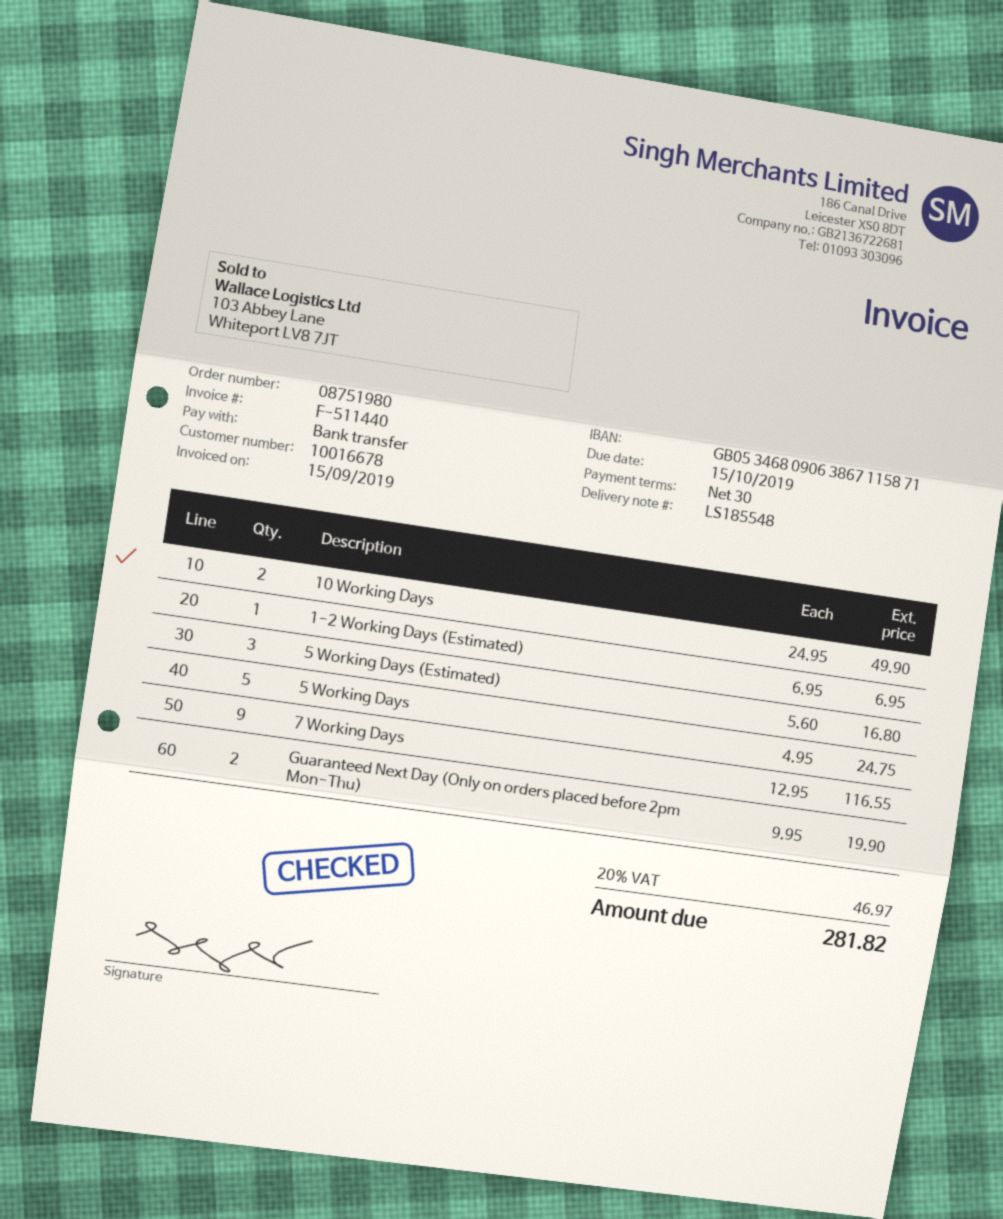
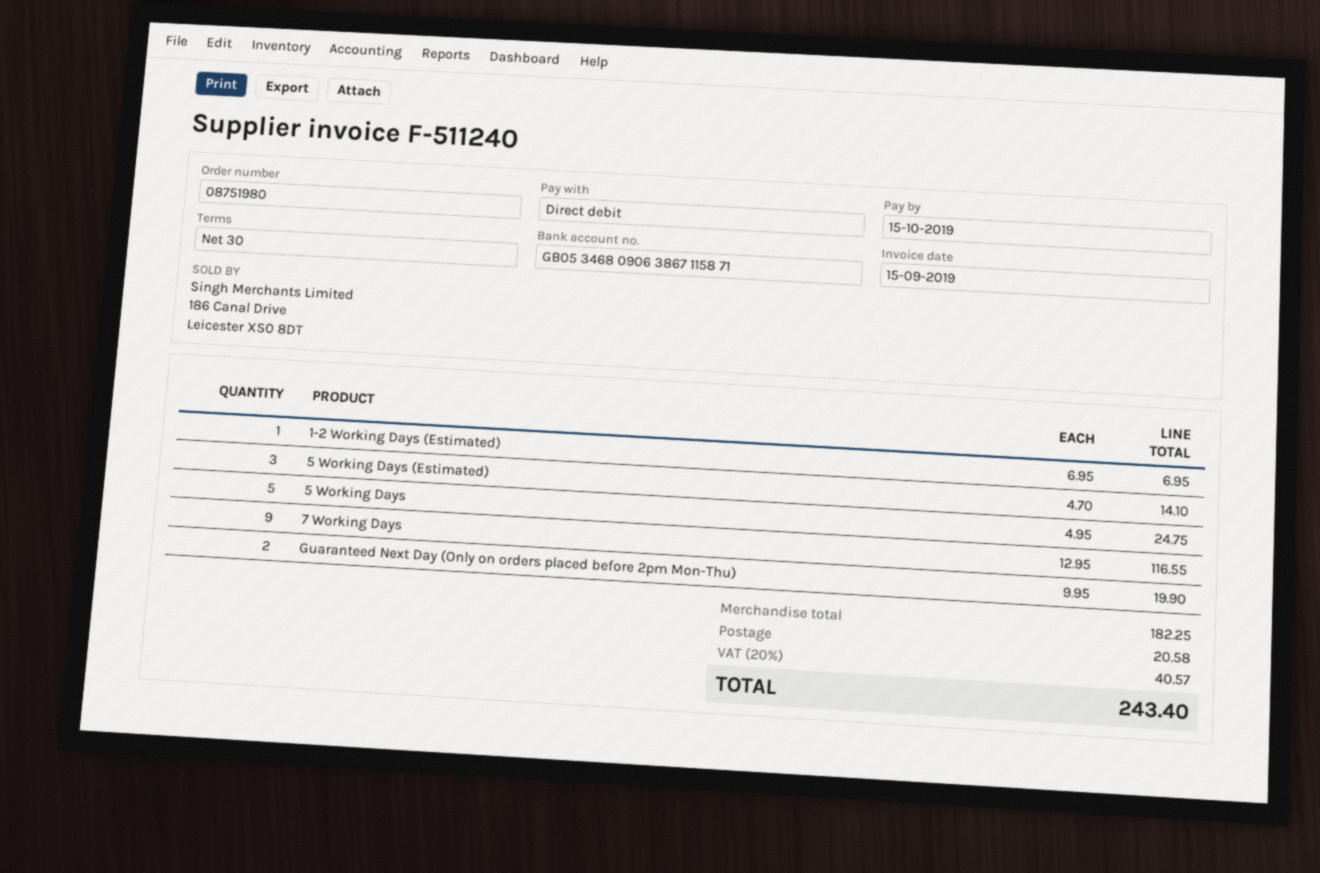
invoice number: F-511440 -> F-511240
payment method: bank transfer -> direct debit
10 Working Days: 2 x 24.95 = 49.90 -> none
5 Working Days (Estimated): 3 x 5.60 = 16.80 -> 3 x 4.70 = 14.10
shipping: none -> 20.58
tax: 20% = 46.97 -> 20% = 40.57
total: 281.82 -> 243.40

